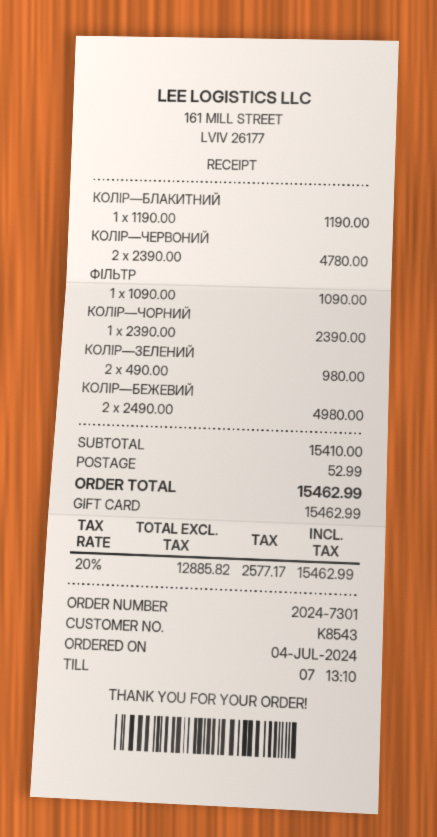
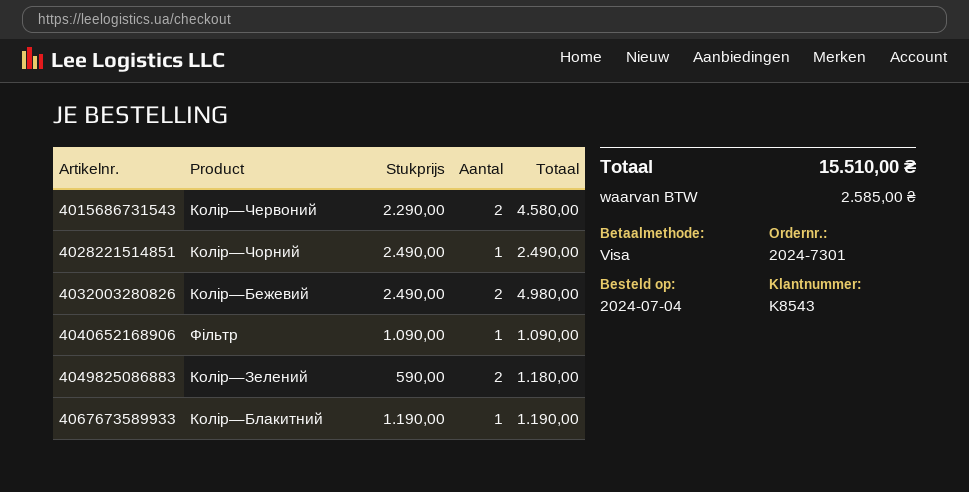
payment method: gift card -> Visa
КОЛІР—ЧЕРВОНИЙ: 2 x 2390.00 = 4780.00 -> 2 x 2290.00 = 4580.00
КОЛІР—ЧОРНИЙ: 1 x 2390.00 = 2390.00 -> 1 x 2490.00 = 2490.00
КОЛІР—ЗЕЛЕНИЙ: 2 x 490.00 = 980.00 -> 2 x 590.00 = 1180.00
shipping: 52.99 -> none
tax: 2577.17 -> 2585.00
total: 15462.99 -> 15510.00

